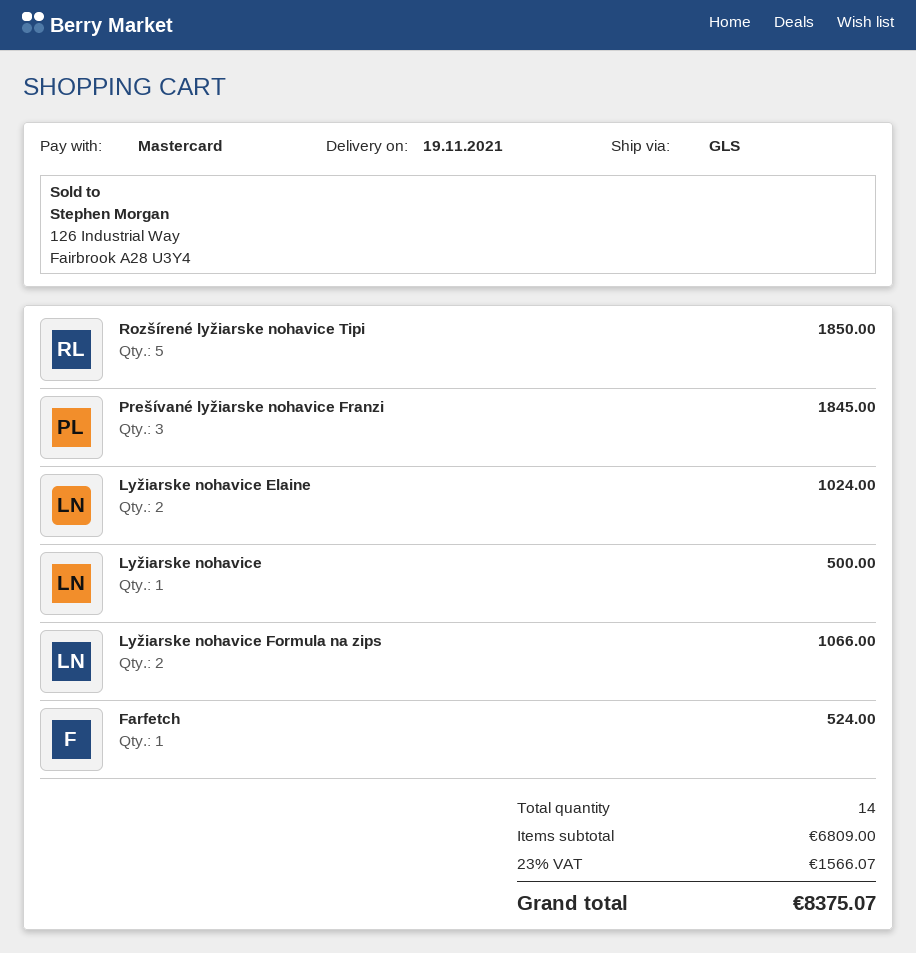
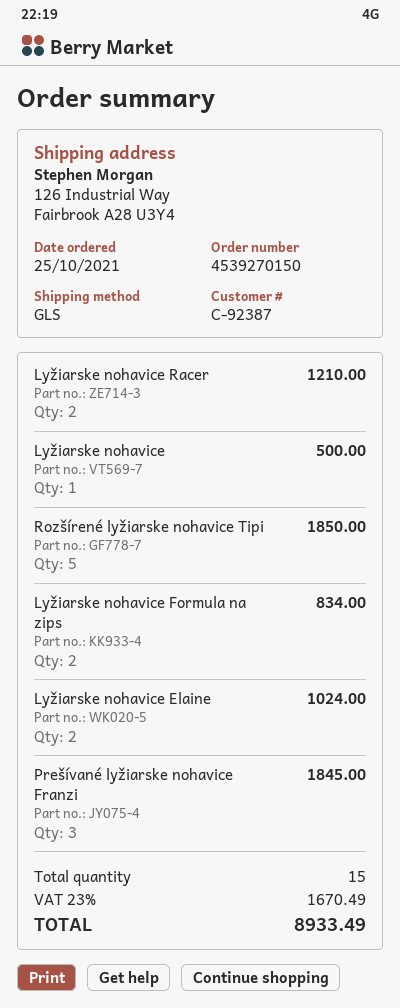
Lyžiarske nohavice Formula na zips: 2 for 1066.00 -> 2 for 834.00
Farfetch: 1 for 524.00 -> none
Lyžiarske nohavice Racer: none -> 2 for 1210.00
total quantity: 14 -> 15
tax: 23% = 1566.07 -> 23% = 1670.49
total: 8375.07 -> 8933.49

